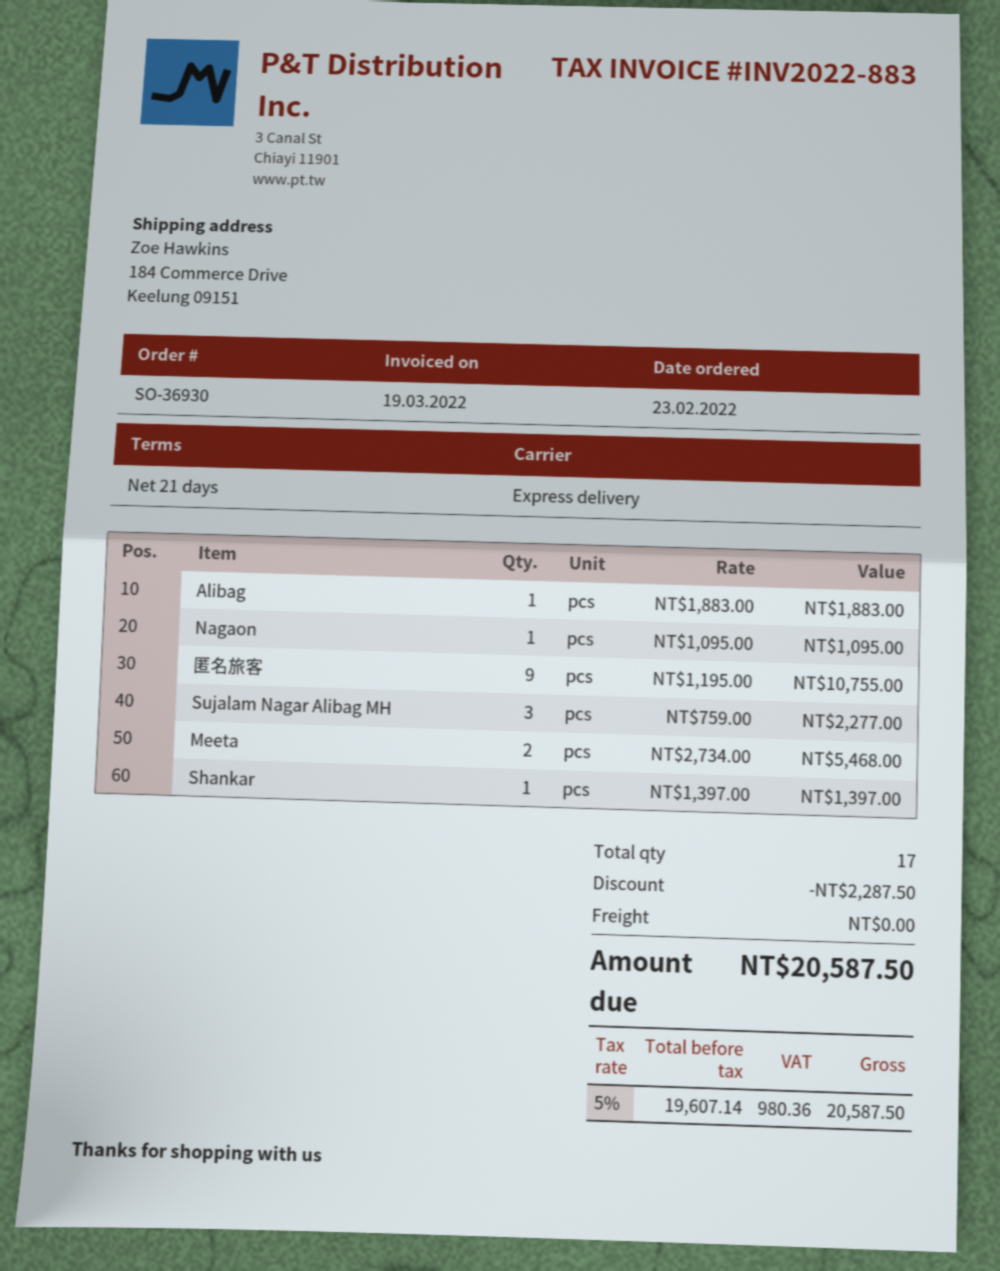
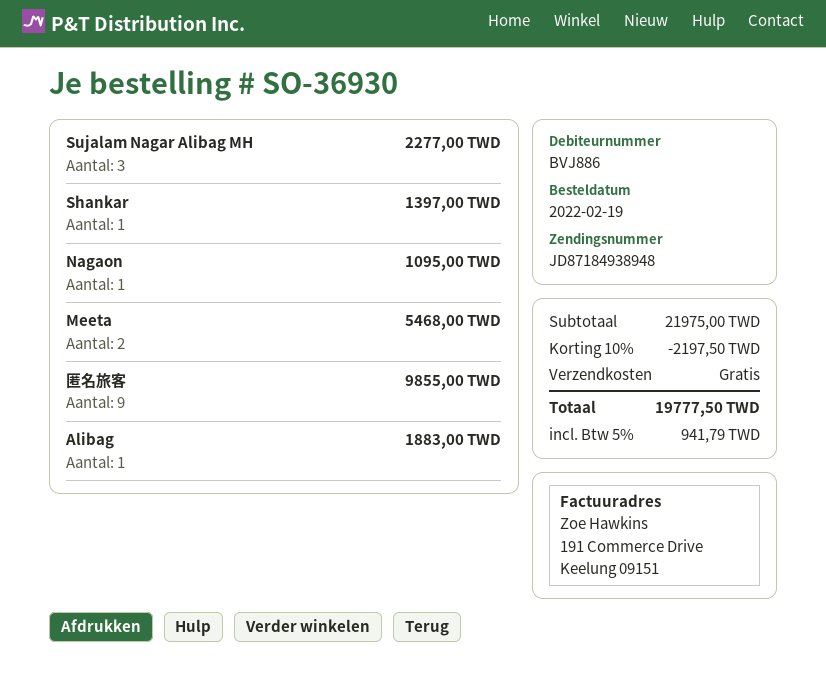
order date: 2022-02-23 -> 2022-02-19
匿名旅客: 9 for 10755.00 -> 9 for 9855.00
discount: 2287.50 -> 2197.50
tax: 5% = 980.36 -> 5% = 941.79
total: 20587.50 -> 19777.50

